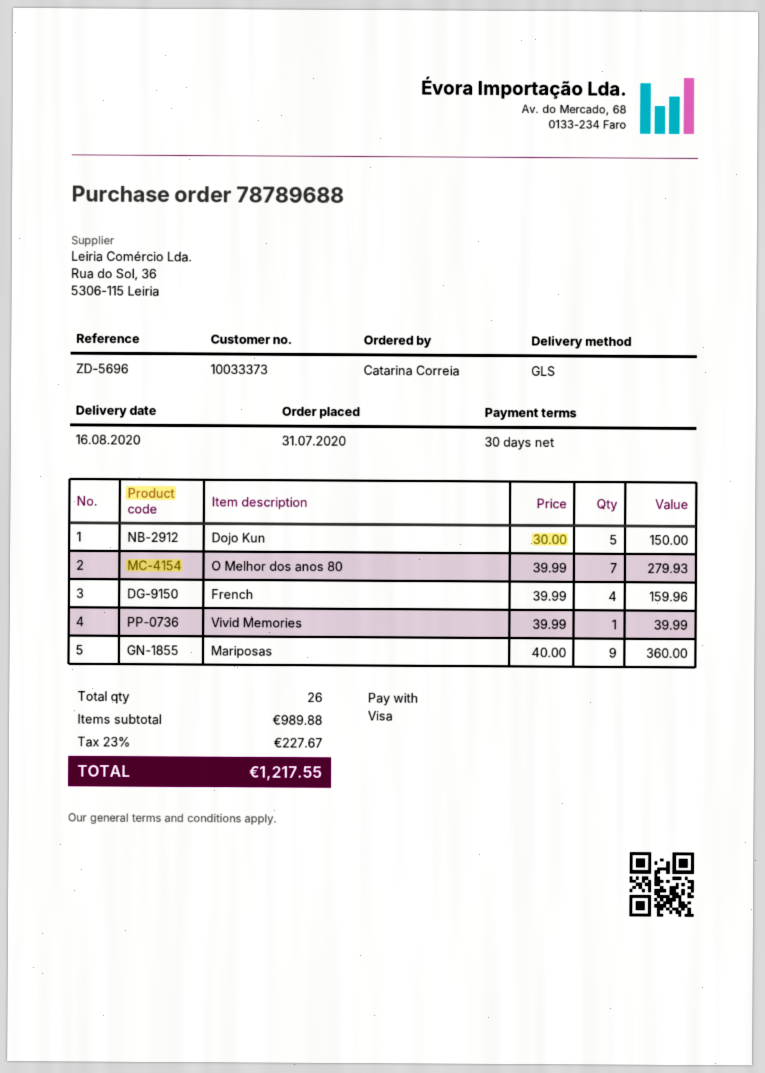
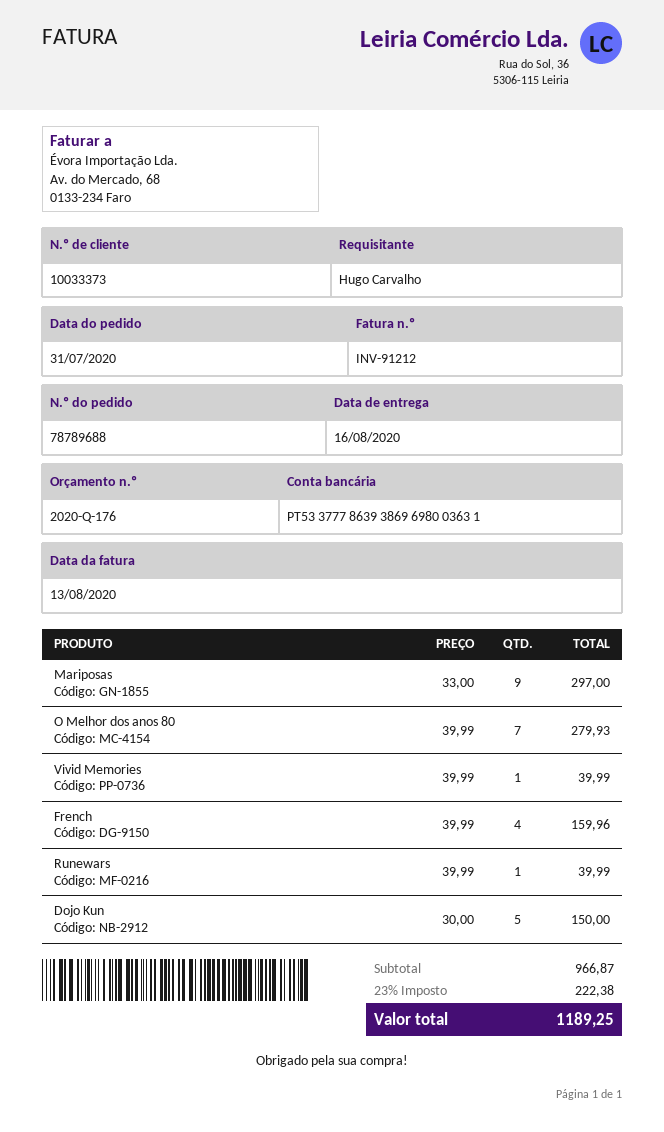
ordered by: Catarina Correia -> Hugo Carvalho
Mariposas: 9 x 40.00 = 360.00 -> 9 x 33.00 = 297.00
Runewars: none -> 1 x 39.99 = 39.99
subtotal: 989.88 -> 966.87
tax: 23% = 227.67 -> 23% = 222.38
total: 1217.55 -> 1189.25

